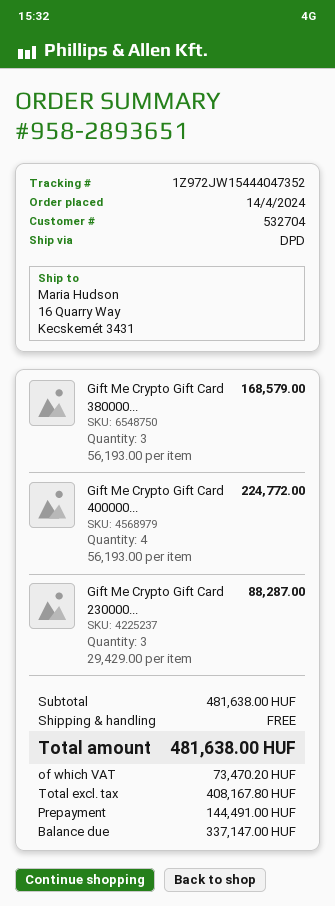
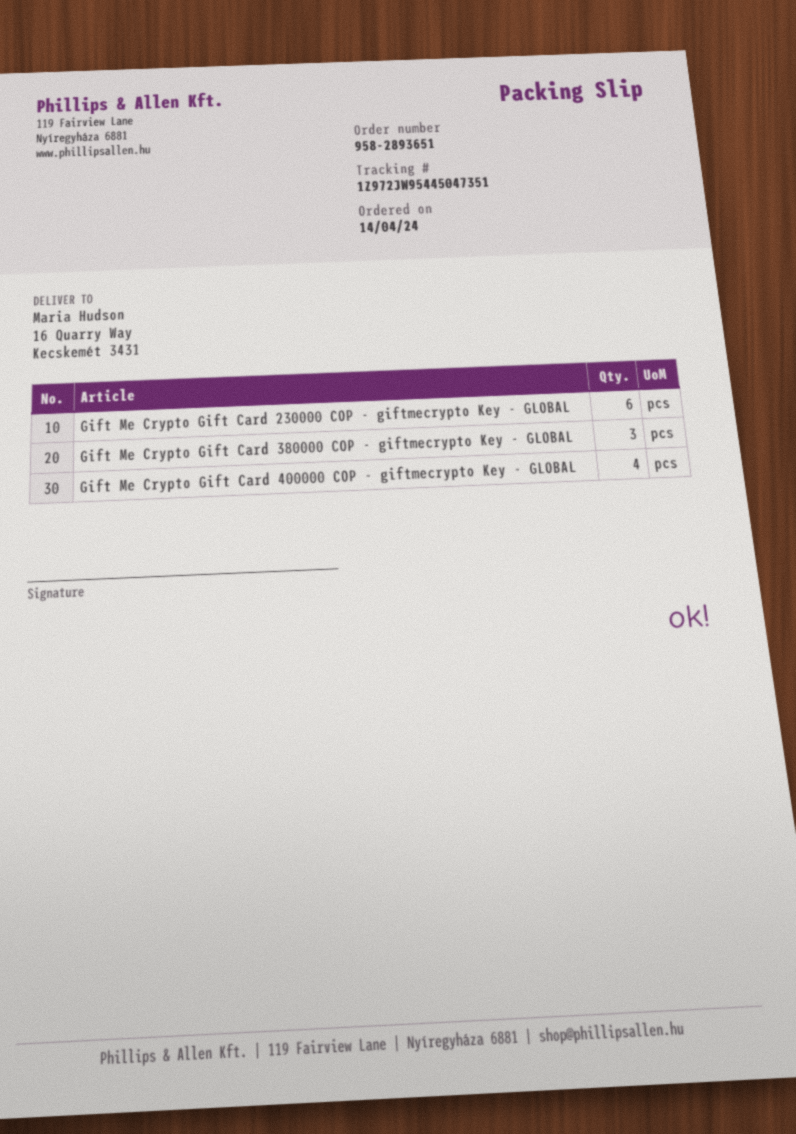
tracking number: 1Z972JW15444047352 -> 1Z972JW95445047351
Gift Me Crypto Gift Card 230000...: 3 -> 6

